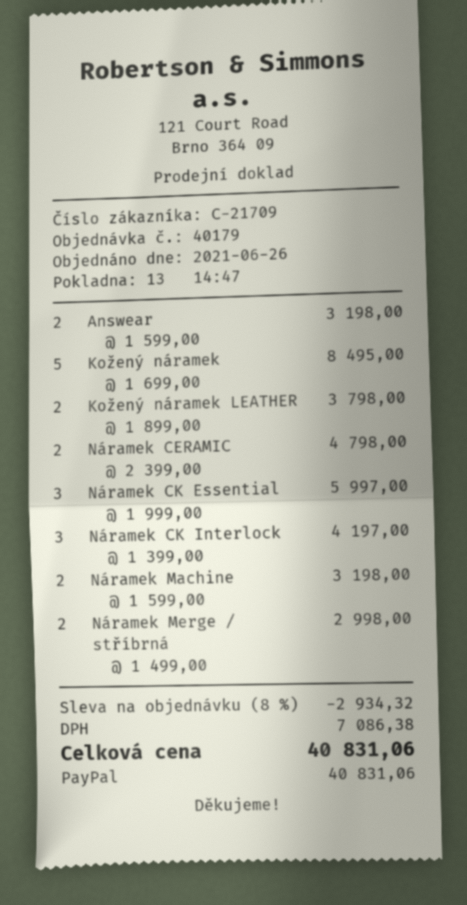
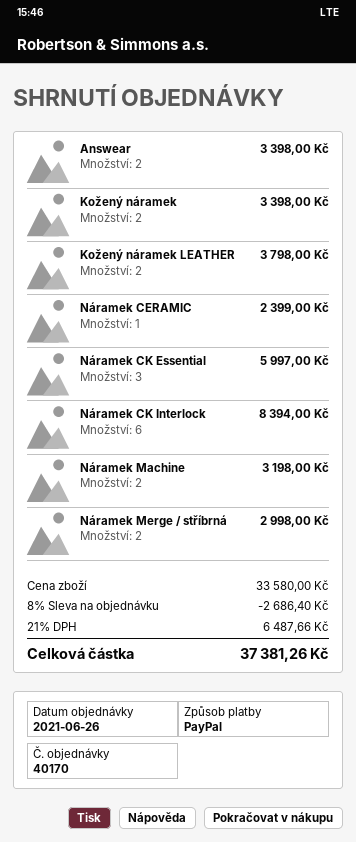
order number: 40179 -> 40170
Answear: 2 for 3198.00 -> 2 for 3398.00
Kožený náramek: 5 for 8495.00 -> 2 for 3398.00
Náramek CERAMIC: 2 for 4798.00 -> 1 for 2399.00
Náramek CK Interlock: 3 for 4197.00 -> 6 for 8394.00
discount: 8% = 2934.32 -> 8% = 2686.40
tax: 7086.38 -> 6487.66
total: 40831.06 -> 37381.26

